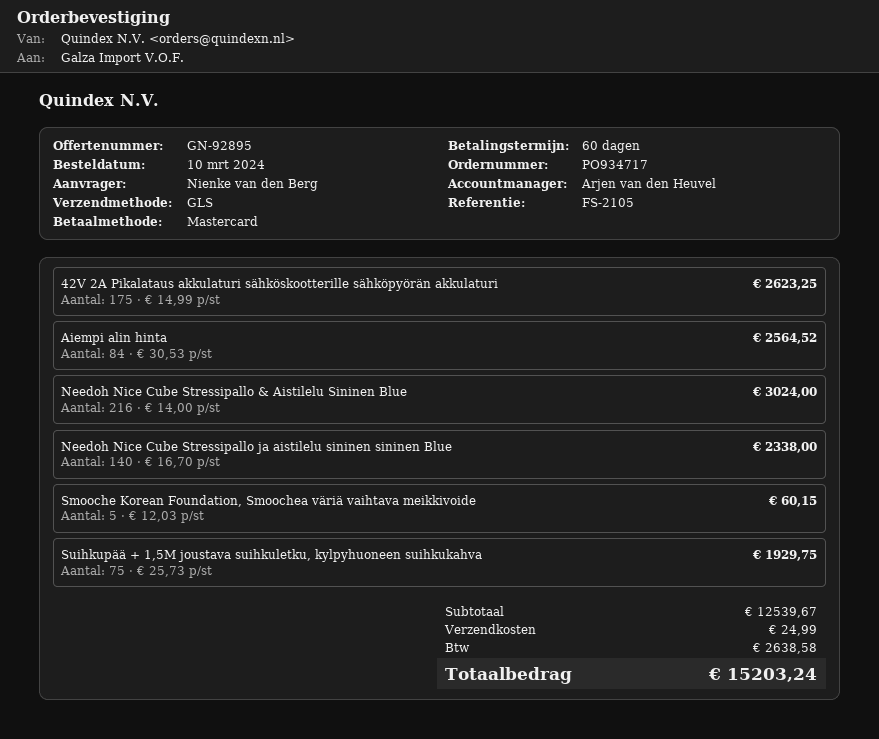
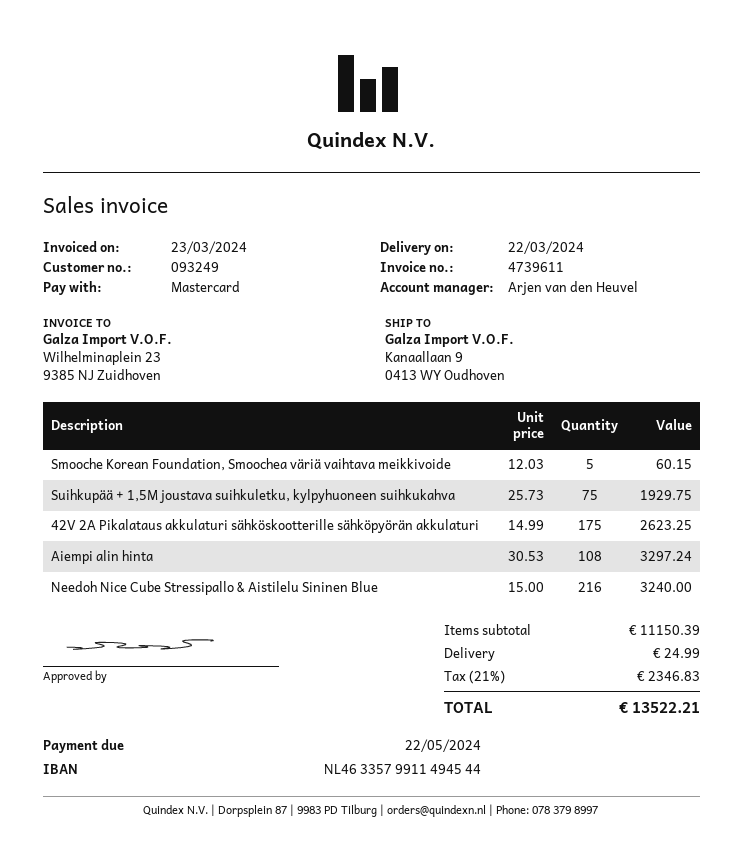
Aiempi alin hinta: 84 x 30.53 = 2564.52 -> 108 x 30.53 = 3297.24
Needoh Nice Cube Stressipallo & Aistilelu Sininen Blue: 216 x 14.00 = 3024.00 -> 216 x 15.00 = 3240.00
Needoh Nice Cube Stressipallo ja aistilelu sininen sininen Blue: 140 x 16.70 = 2338.00 -> none
subtotal: 12539.67 -> 11150.39
tax: 2638.58 -> 2346.83
total: 15203.24 -> 13522.21

